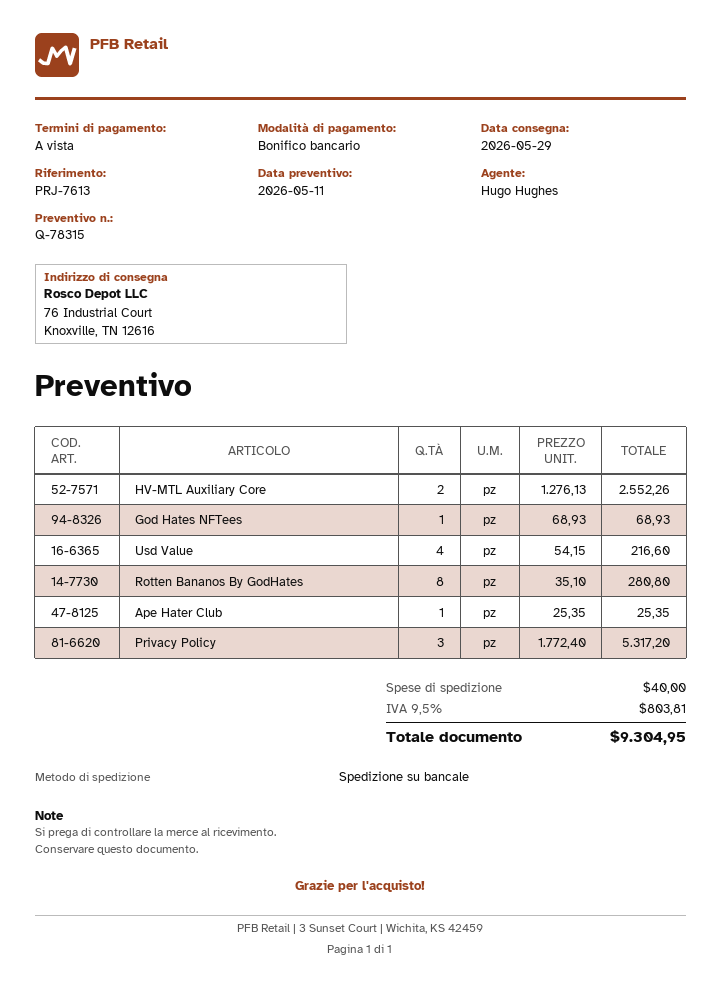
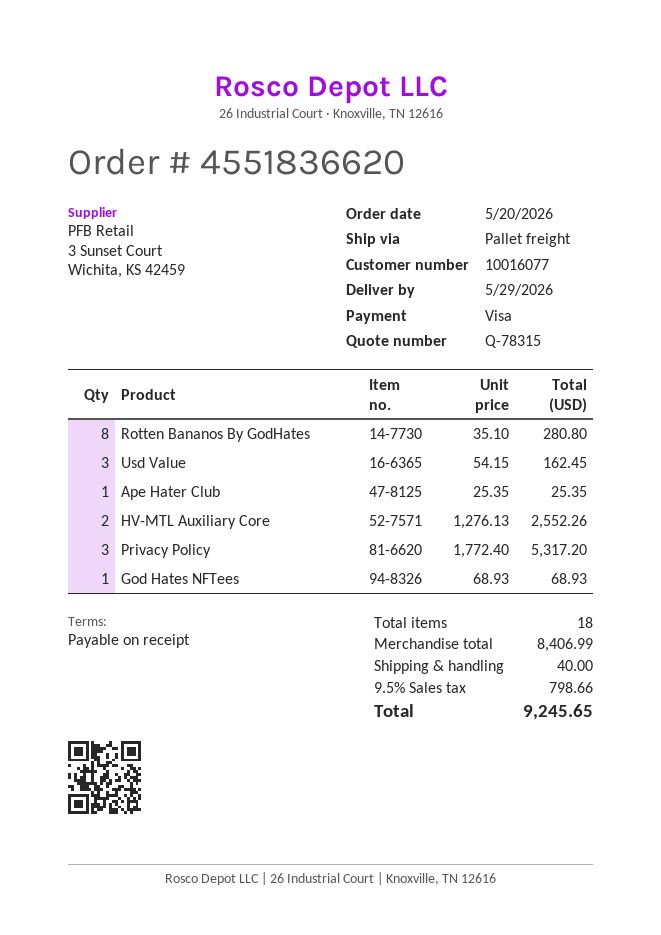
payment method: bank transfer -> Visa
Usd Value: 4 x 54.15 = 216.60 -> 3 x 54.15 = 162.45
tax: 9.5% = 803.81 -> 9.5% = 798.66
total: 9304.95 -> 9245.65

